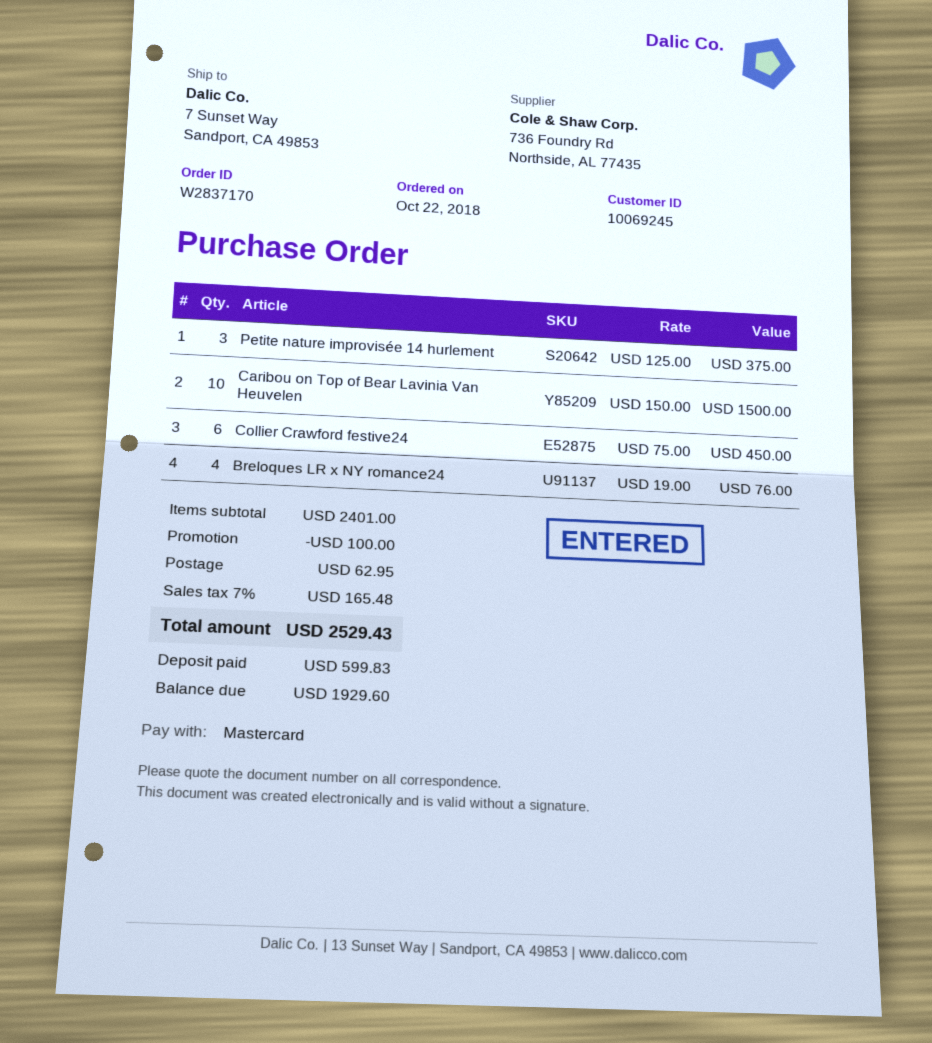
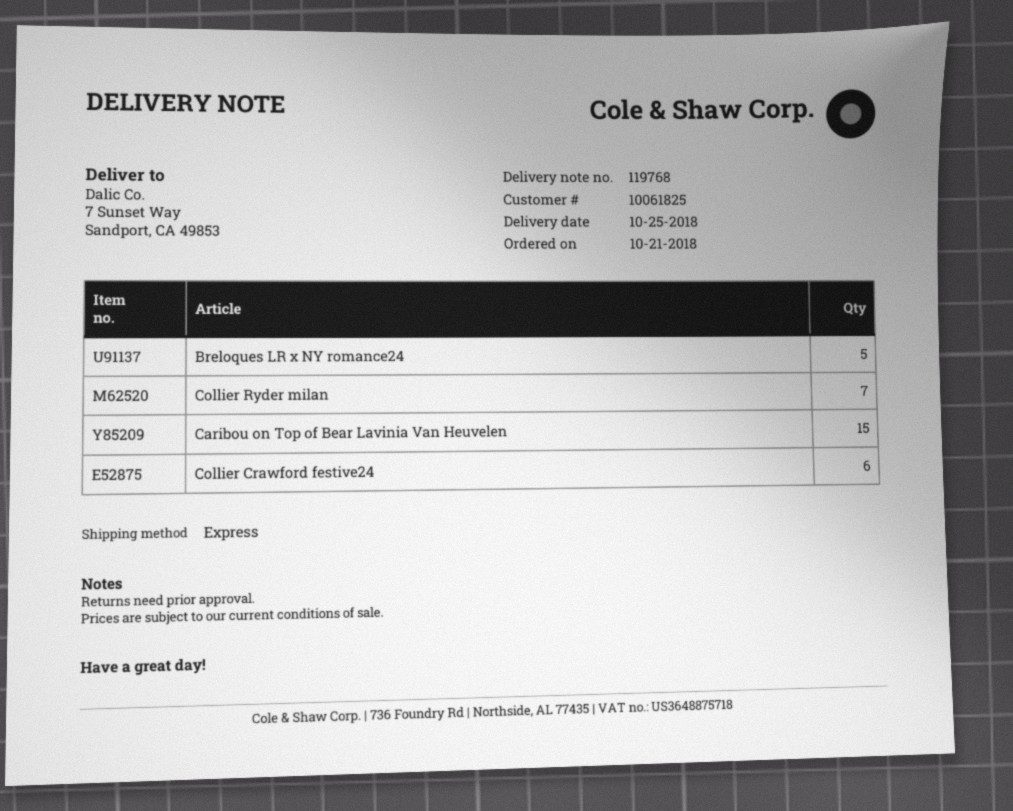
order date: 2018-10-22 -> 2018-10-21
customer number: 10069245 -> 10061825
Petite nature improvisée 14 hurlement: 3 -> none
Caribou on Top of Bear Lavinia Van Heuvelen: 10 -> 15
Breloques LR x NY romance24: 4 -> 5
Collier Ryder milan: none -> 7

